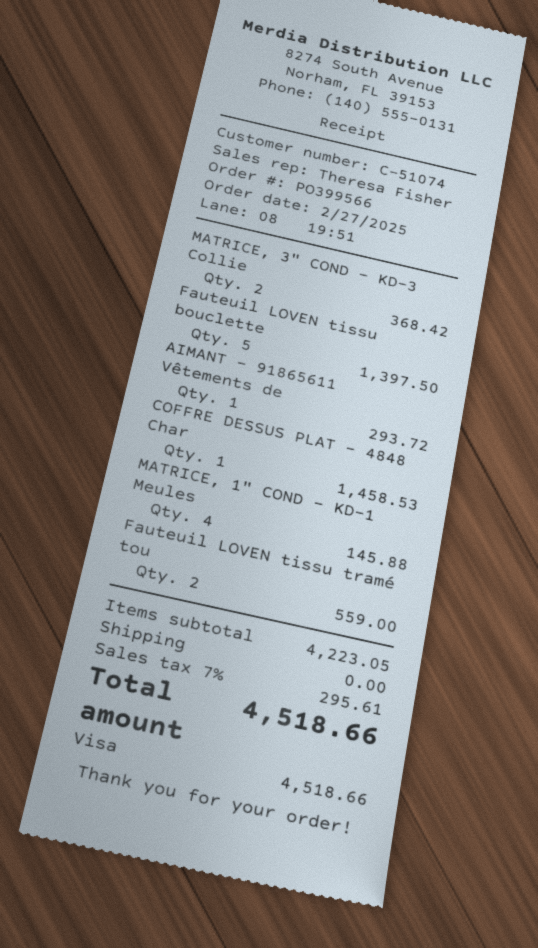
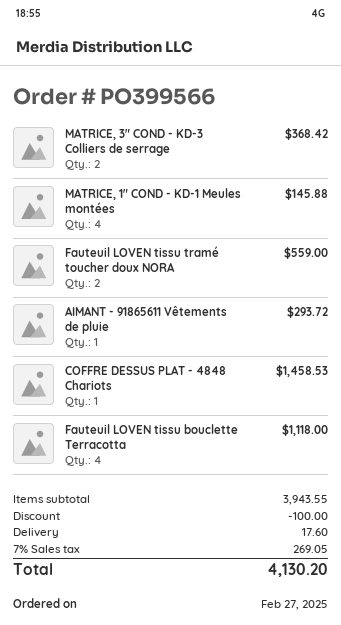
Fauteuil LOVEN tissu bouclette: 5 for 1397.50 -> 4 for 1118.00
subtotal: 4223.05 -> 3943.55
discount: none -> 100.00
shipping: 0.00 -> 17.60
tax: 7% = 295.61 -> 7% = 269.05
total: 4518.66 -> 4130.20

